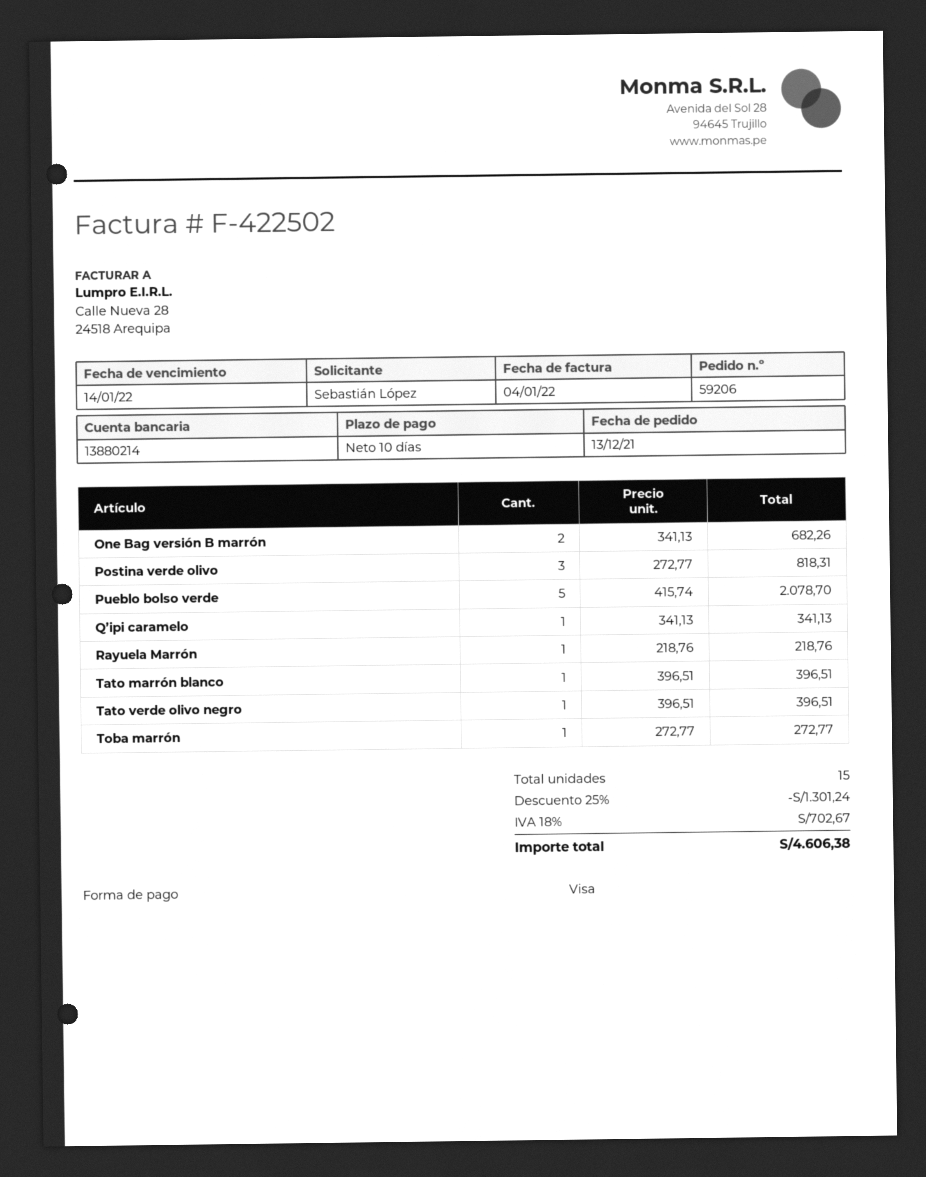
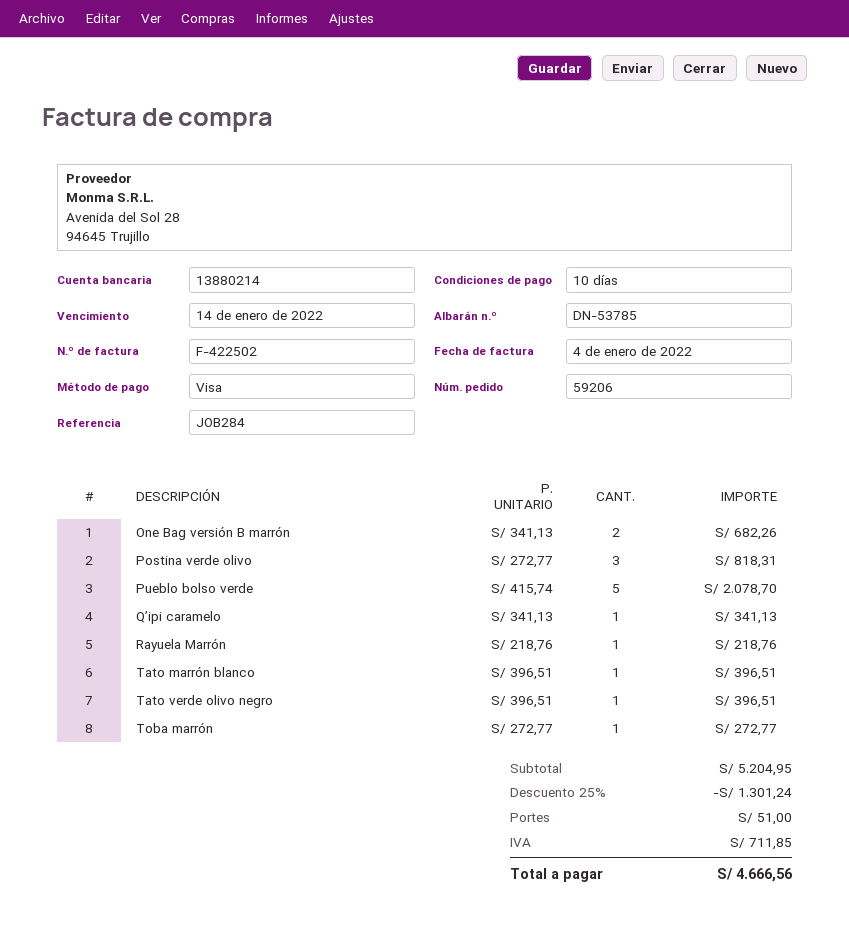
shipping: none -> 51.00
tax: 702.67 -> 711.85
total: 4606.38 -> 4666.56

